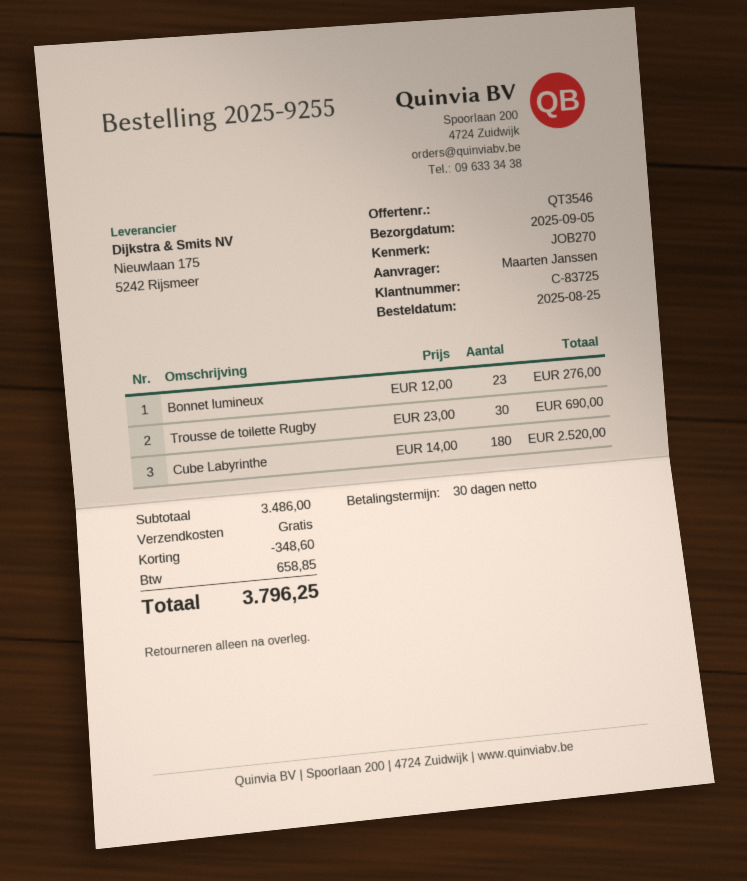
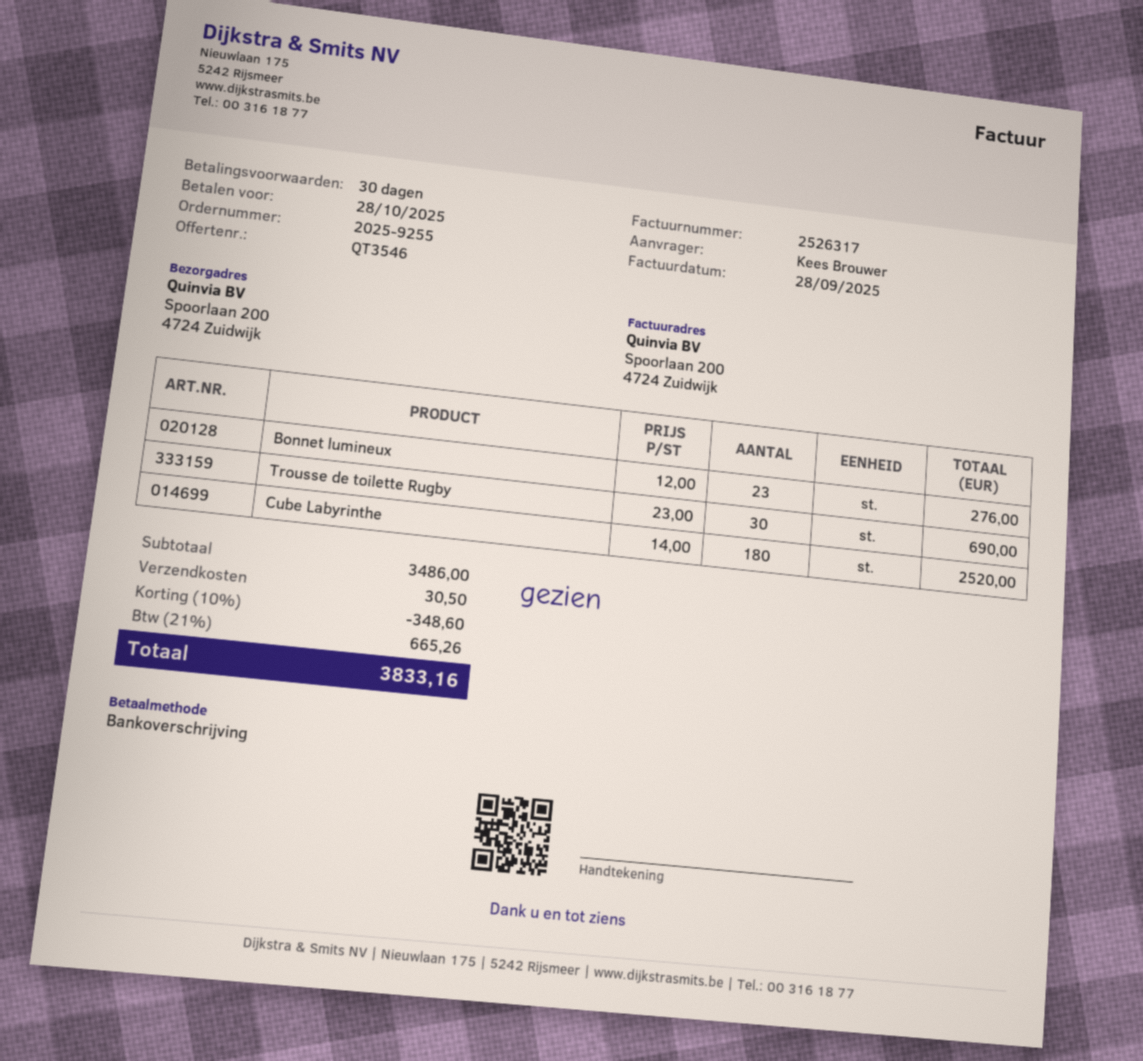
ordered by: Maarten Janssen -> Kees Brouwer
shipping: 0.00 -> 30.50
tax: 658.85 -> 665.26
total: 3796.25 -> 3833.16

